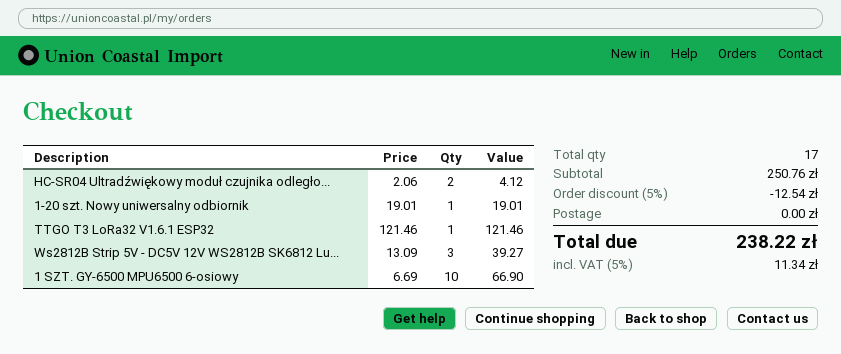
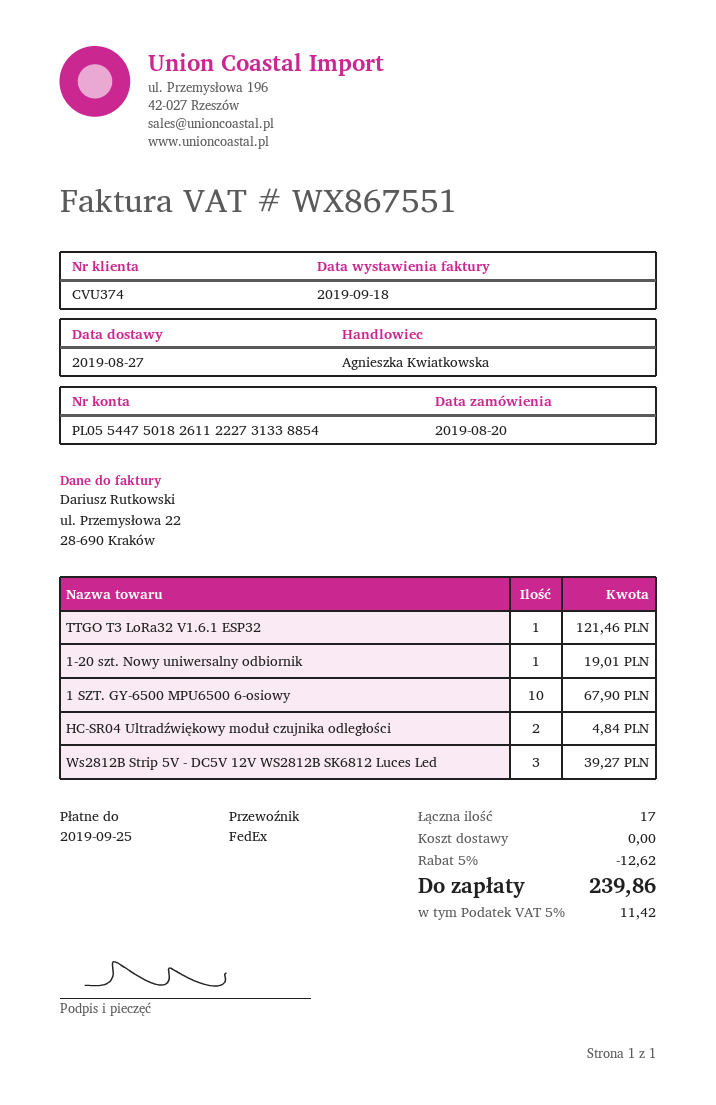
HC-SR04 Ultradźwiękowy moduł czujnika odległo...: 2 for 4.12 -> 2 for 4.84
1 SZT. GY-6500 MPU6500 6-osiowy: 10 for 66.90 -> 10 for 67.90
discount: 5% = 12.54 -> 5% = 12.62
tax: 5% = 11.34 -> 5% = 11.42
total: 238.22 -> 239.86

